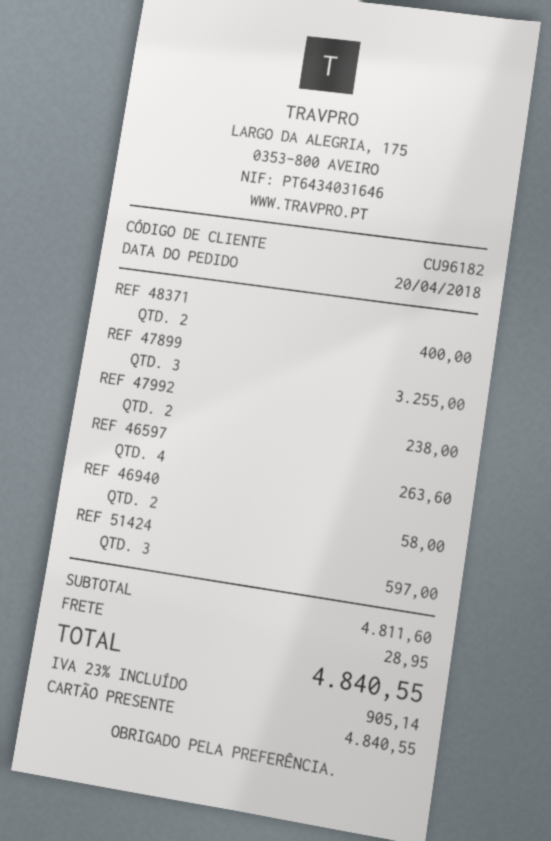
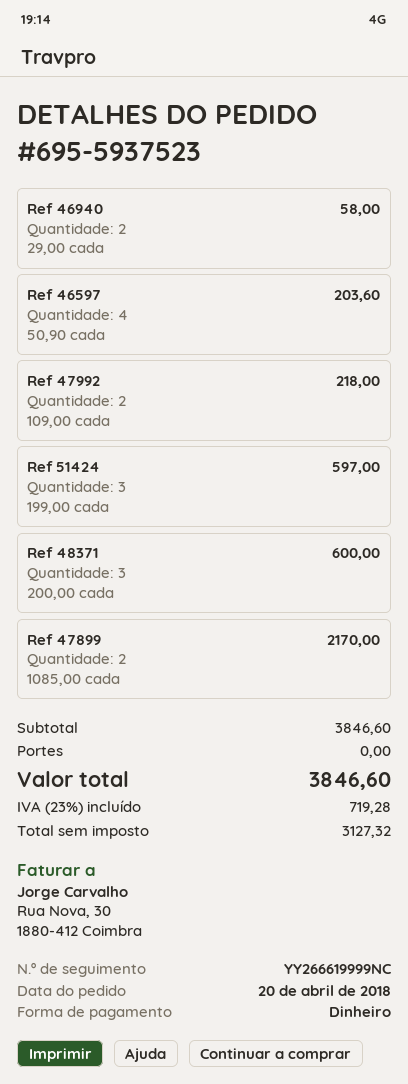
payment method: gift card -> cash
REF 48371: 2 for 400.00 -> 3 for 600.00
REF 47899: 3 for 3255.00 -> 2 for 2170.00
REF 47992: 2 for 238.00 -> 2 for 218.00
REF 46597: 4 for 263.60 -> 4 for 203.60
subtotal: 4811.60 -> 3846.60
shipping: 28.95 -> 0.00
tax: 23% = 905.14 -> 23% = 719.28
total: 4840.55 -> 3846.60

